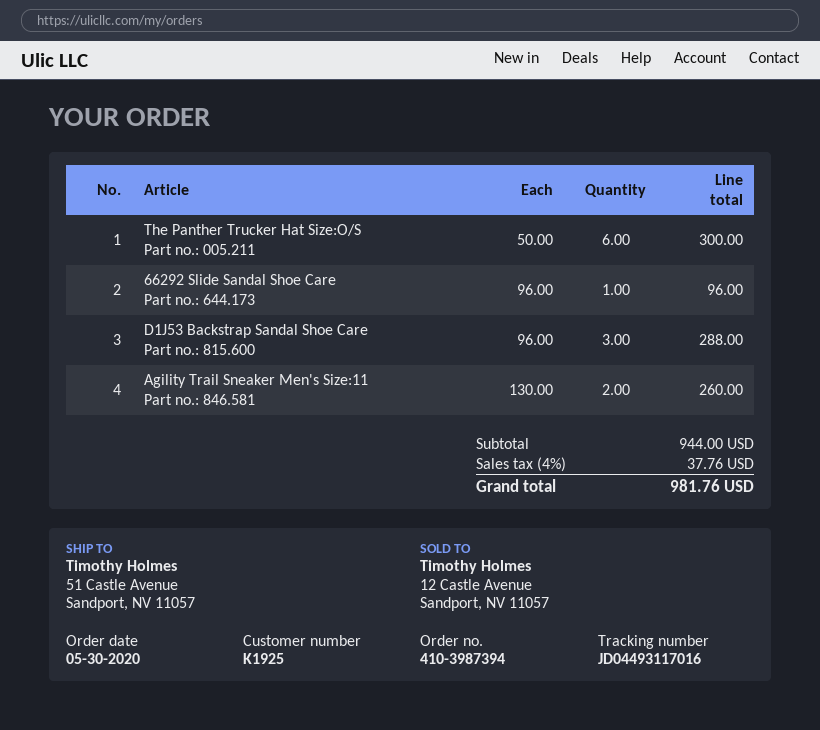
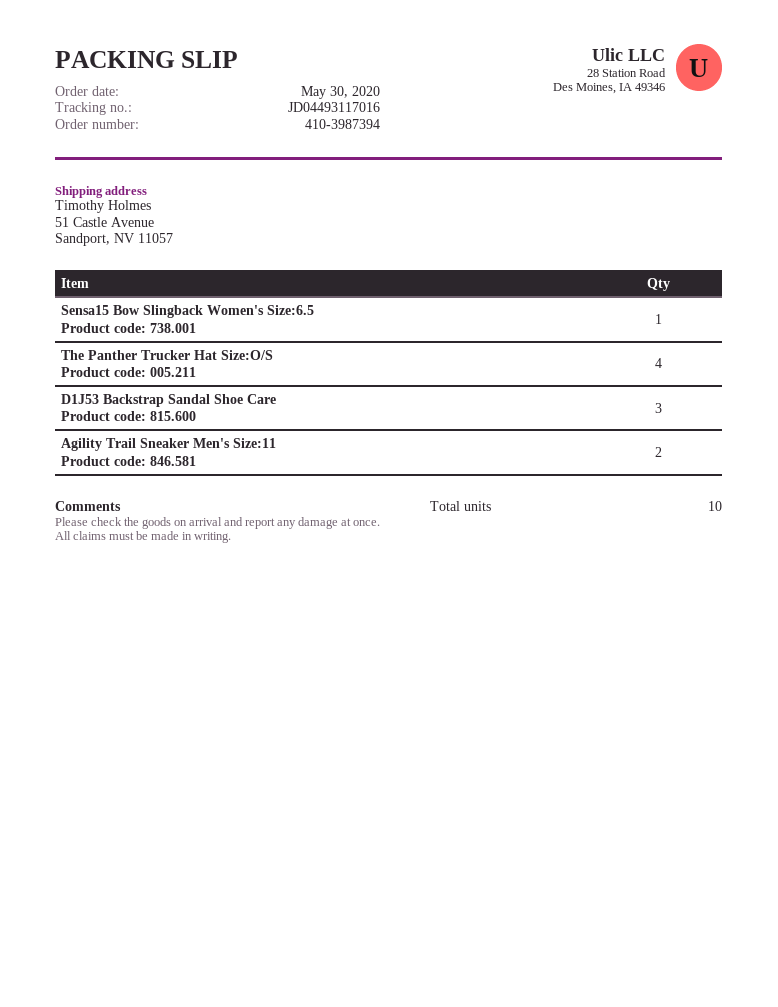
The Panther Trucker Hat Size:O/S: 6 -> 4
66292 Slide Sandal Shoe Care: 1 -> none
Sensa15 Bow Slingback Women's Size:6.5: none -> 1

